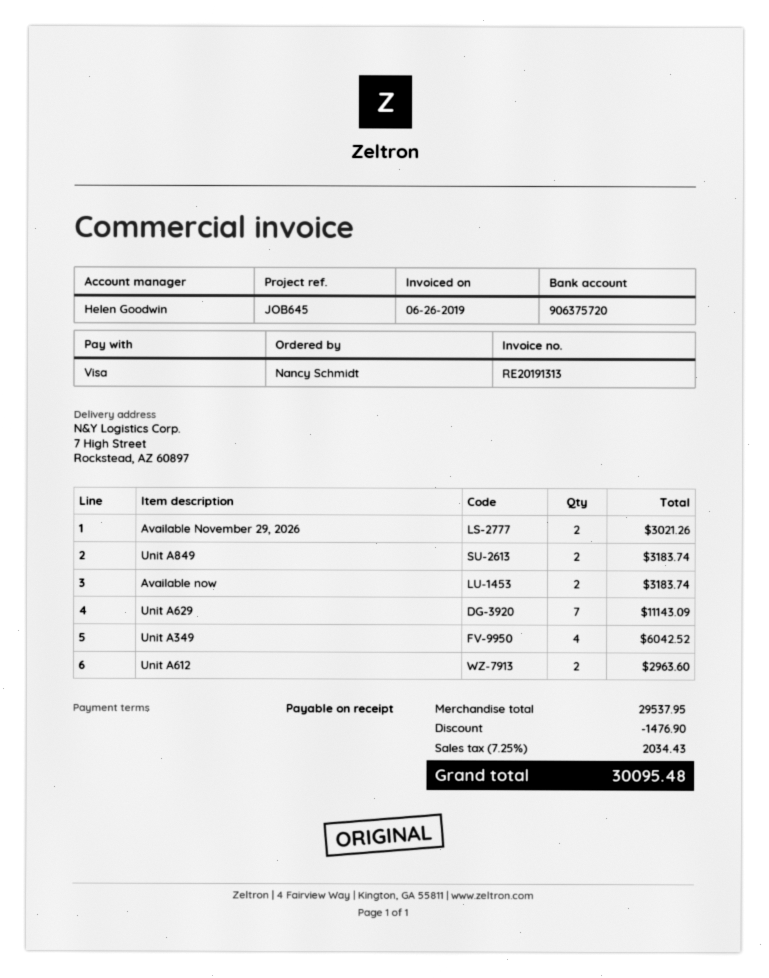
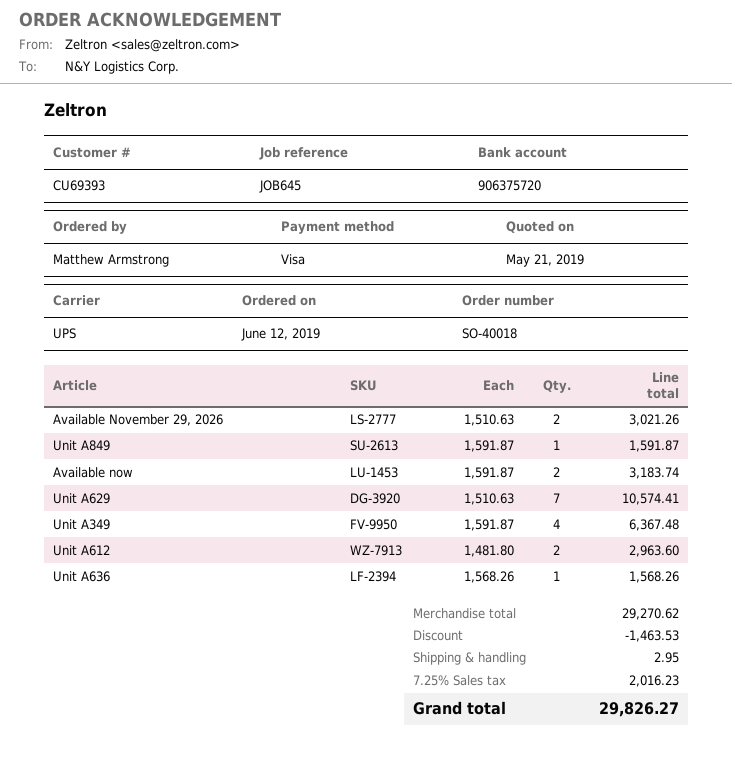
ordered by: Nancy Schmidt -> Matthew Armstrong
Unit A849: 2 for 3183.74 -> 1 for 1591.87
Unit A629: 7 for 11143.09 -> 7 for 10574.41
Unit A349: 4 for 6042.52 -> 4 for 6367.48
Unit A636: none -> 1 for 1568.26
subtotal: 29537.95 -> 29270.62
discount: 1476.90 -> 1463.53
shipping: none -> 2.95
tax: 7.25% = 2034.43 -> 7.25% = 2016.23
total: 30095.48 -> 29826.27

